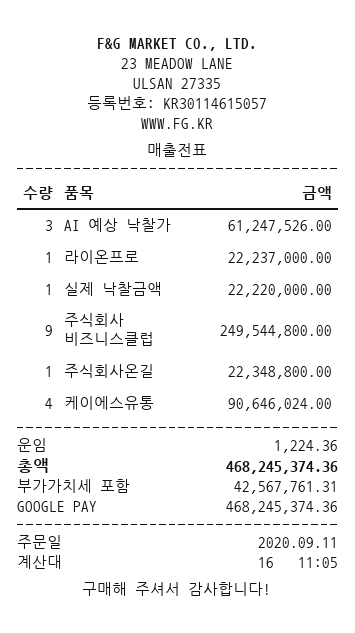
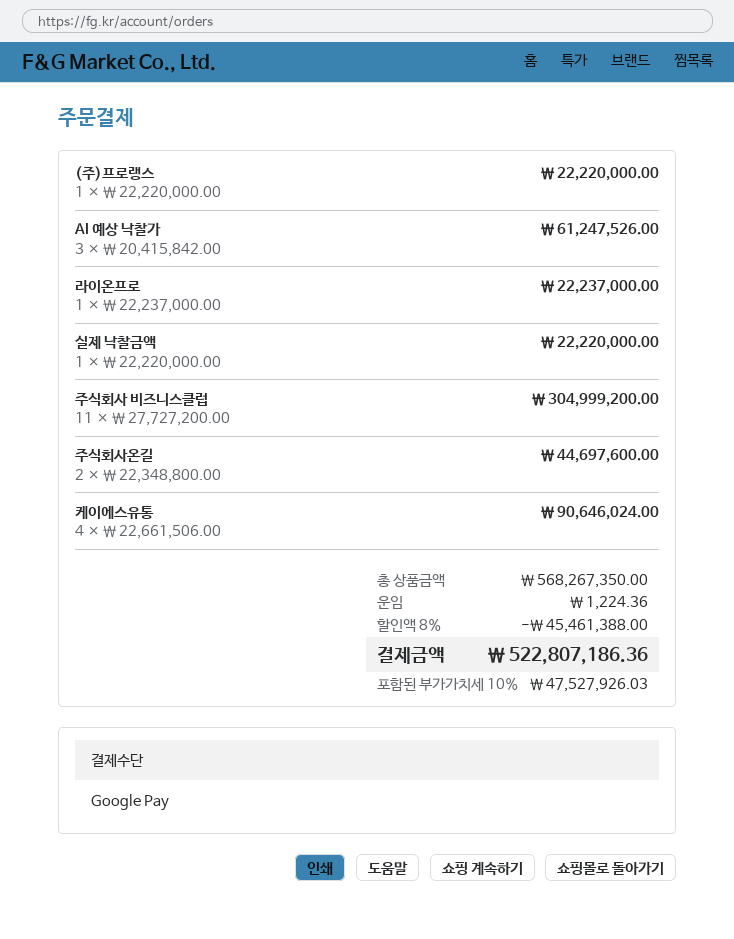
주식회사 비즈니스클럽: 9 for 249544800.00 -> 11 for 304999200.00
주식회사온길: 1 for 22348800.00 -> 2 for 44697600.00
(주)프로랭스: none -> 1 for 22220000.00
discount: none -> 8% = 45461388.00
tax: 42567761.31 -> 47527926.03
total: 468245374.36 -> 522807186.36

